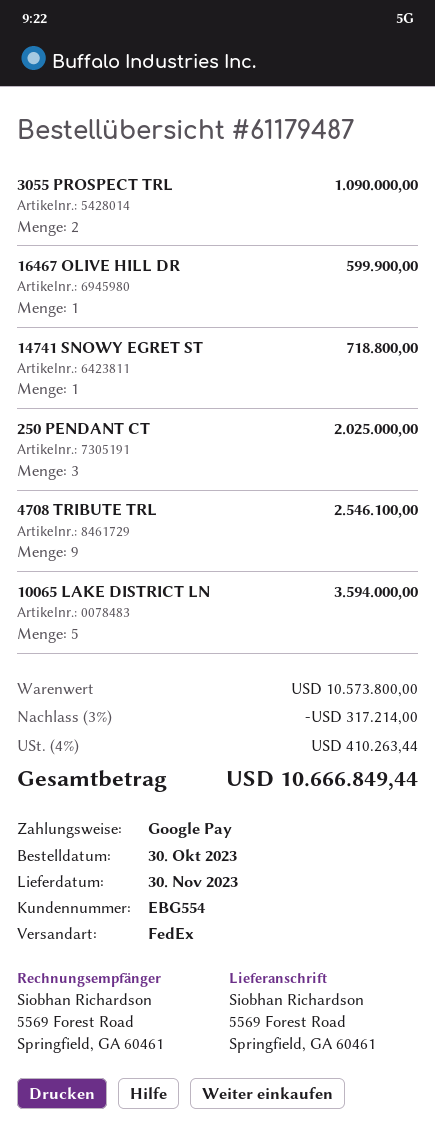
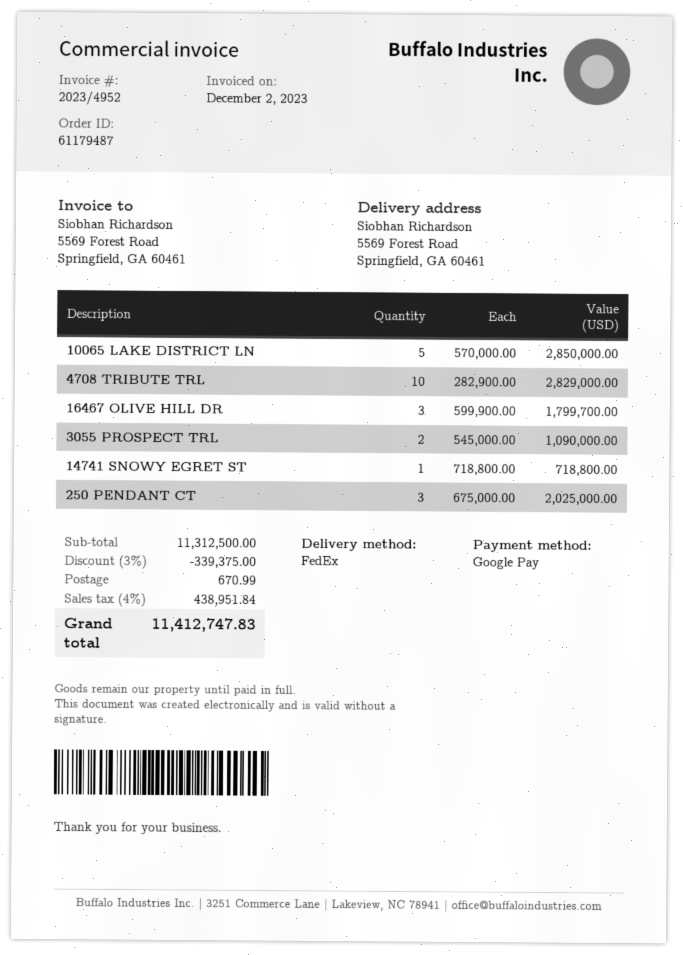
16467 OLIVE HILL DR: 1 for 599900.00 -> 3 for 1799700.00
4708 TRIBUTE TRL: 9 for 2546100.00 -> 10 for 2829000.00
10065 LAKE DISTRICT LN: 5 for 3594000.00 -> 5 for 2850000.00
subtotal: 10573800.00 -> 11312500.00
discount: 3% = 317214.00 -> 3% = 339375.00
shipping: none -> 670.99
tax: 4% = 410263.44 -> 4% = 438951.84
total: 10666849.44 -> 11412747.83

